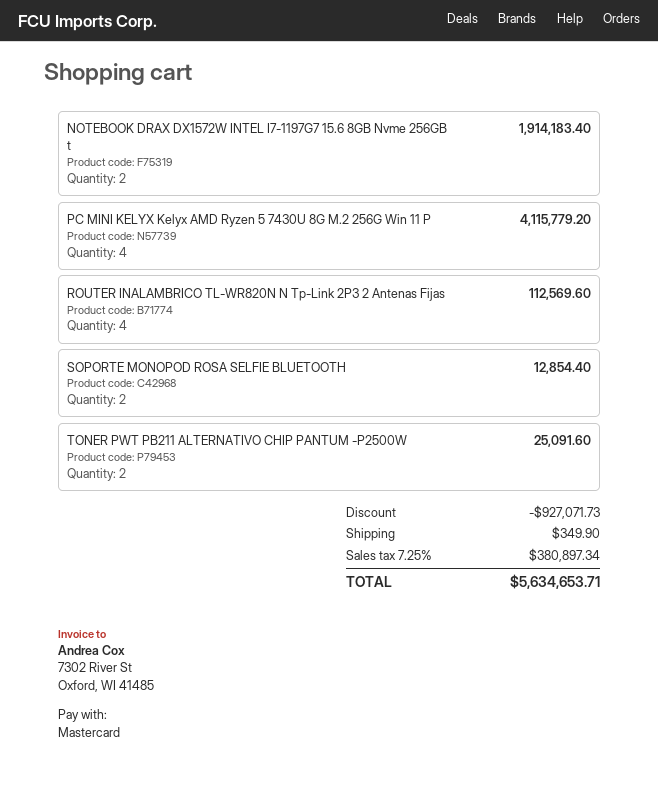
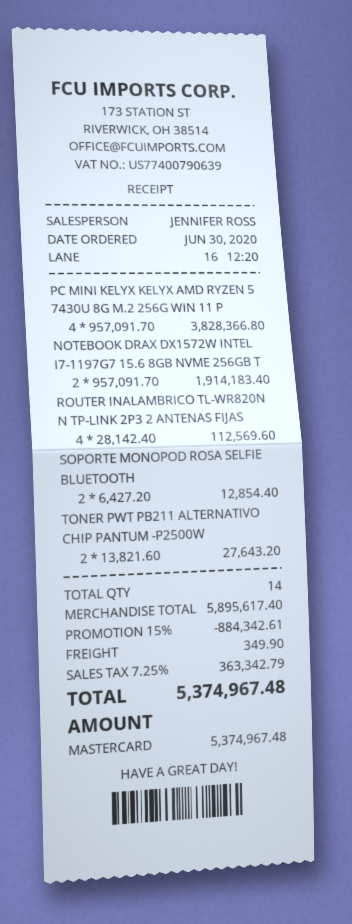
PC MINI KELYX Kelyx AMD Ryzen 5 7430U 8G M.2 256G Win 11 P: 4 for 4115779.20 -> 4 for 3828366.80
TONER PWT PB211 ALTERNATIVO CHIP PANTUM -P2500W: 2 for 25091.60 -> 2 for 27643.20
discount: 927071.73 -> 884342.61
tax: 7.25% = 380897.34 -> 7.25% = 363342.79
total: 5634653.71 -> 5374967.48

